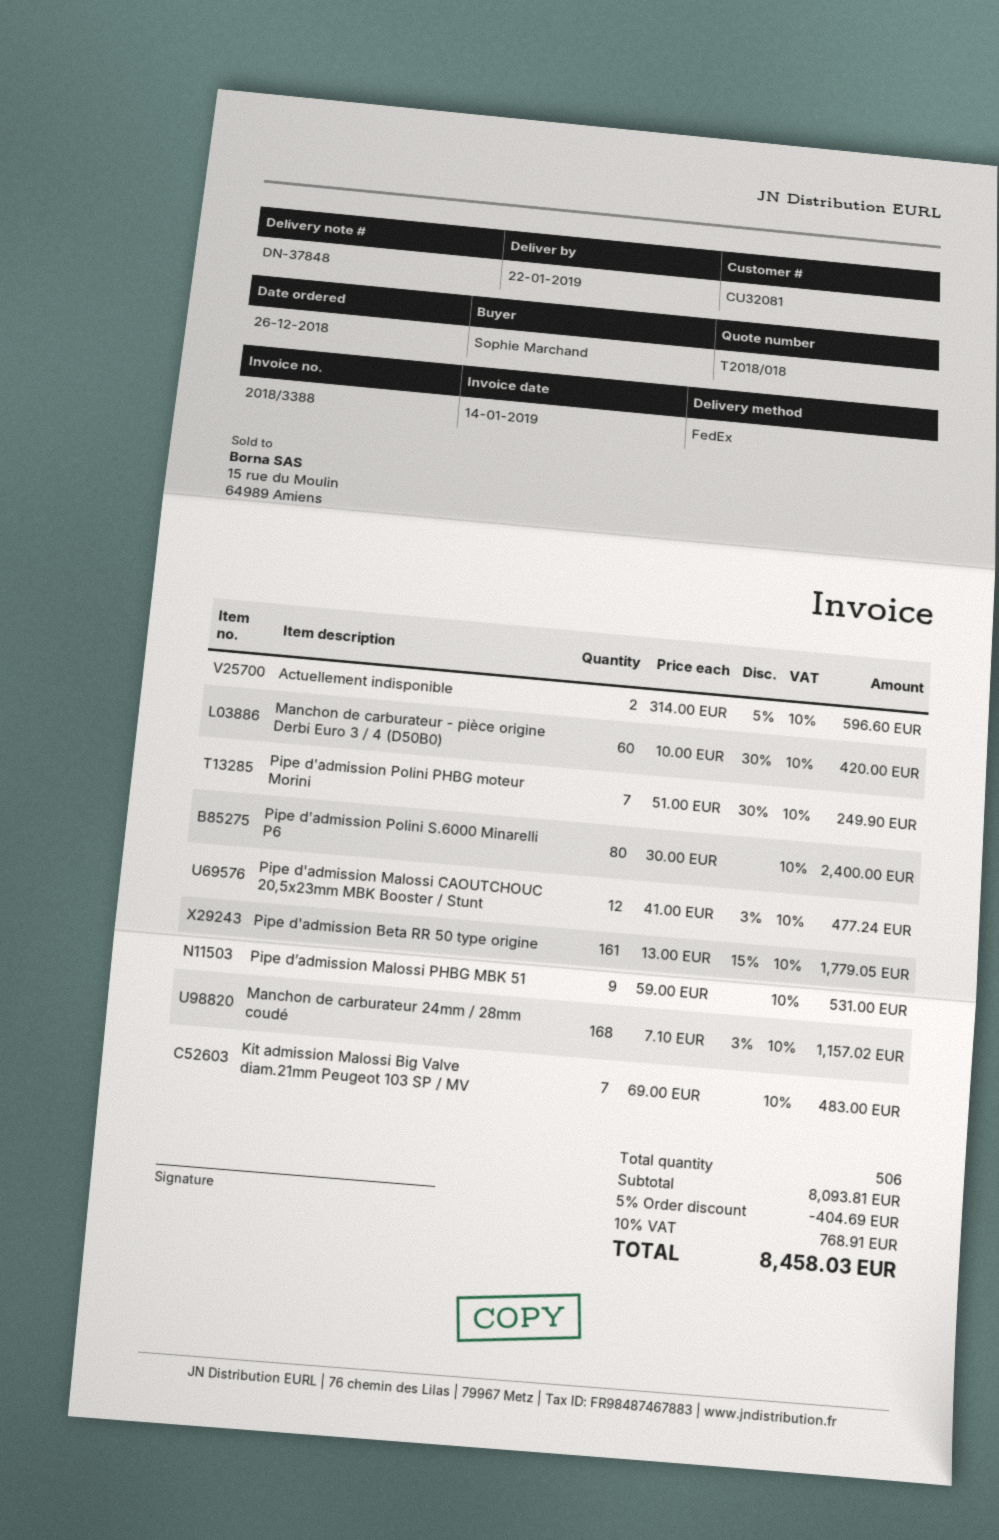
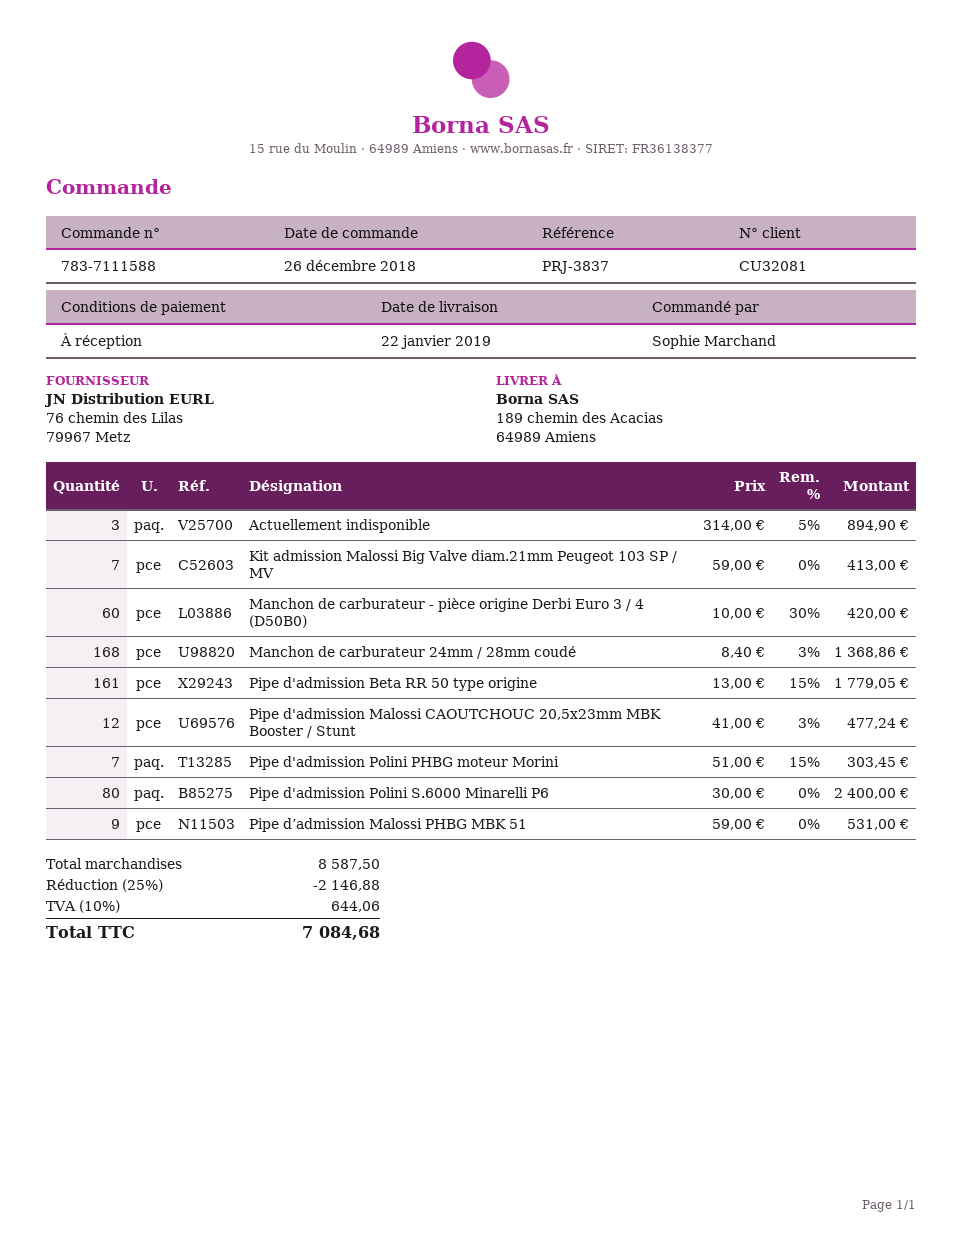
Actuellement indisponible: 2 x 314.00 - 5% = 596.60 -> 3 x 314.00 - 5% = 894.90
Pipe d'admission Polini PHBG moteur Morini: 7 x 51.00 - 30% = 249.90 -> 7 x 51.00 - 15% = 303.45
Manchon de carburateur 24mm / 28mm coudé: 168 x 7.10 - 3% = 1157.02 -> 168 x 8.40 - 3% = 1368.86
Kit admission Malossi Big Valve diam.21mm Peugeot 103 SP / MV: 7 x 69.00 = 483.00 -> 7 x 59.00 = 413.00
subtotal: 8093.81 -> 8587.50
discount: 5% = 404.69 -> 25% = 2146.88
tax: 10% = 768.91 -> 10% = 644.06
total: 8458.03 -> 7084.68

